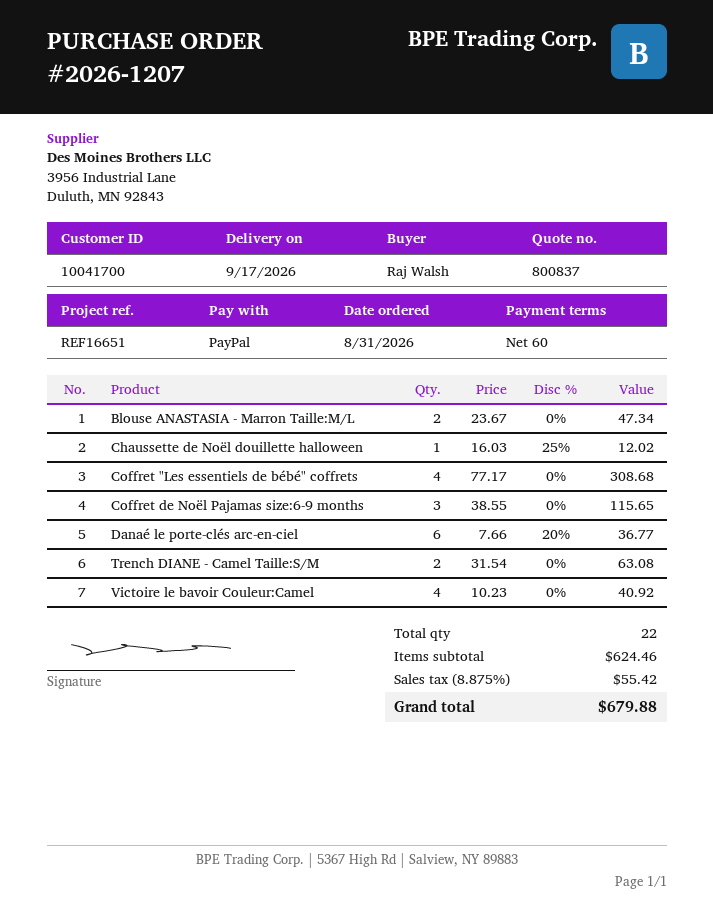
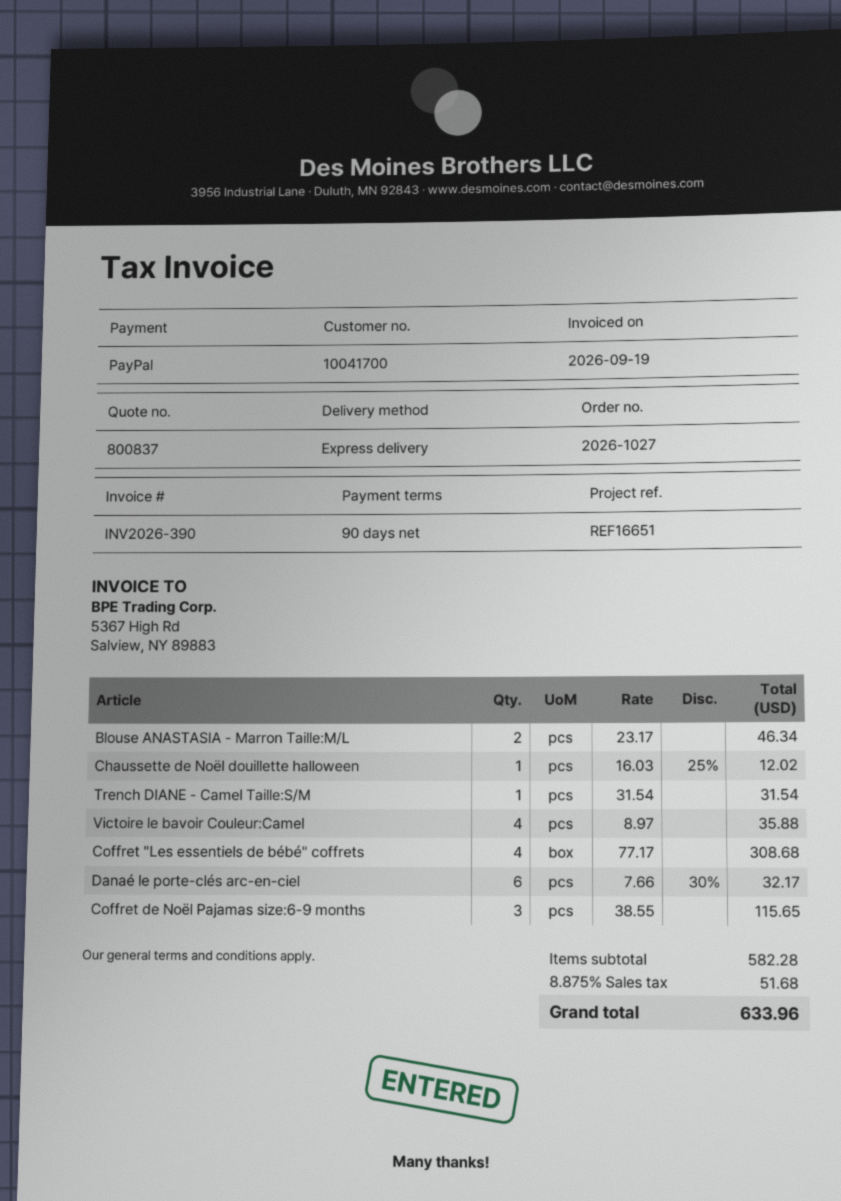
order number: 2026-1207 -> 2026-1027
payment terms: 60 days -> 90 days
Blouse ANASTASIA - Marron Taille:M/L: 2 x 23.67 = 47.34 -> 2 x 23.17 = 46.34
Danaé le porte-clés arc-en-ciel: 6 x 7.66 - 20% = 36.77 -> 6 x 7.66 - 30% = 32.17
Trench DIANE - Camel Taille:S/M: 2 x 31.54 = 63.08 -> 1 x 31.54 = 31.54
Victoire le bavoir Couleur:Camel: 4 x 10.23 = 40.92 -> 4 x 8.97 = 35.88
subtotal: 624.46 -> 582.28
tax: 8.875% = 55.42 -> 8.875% = 51.68
total: 679.88 -> 633.96

